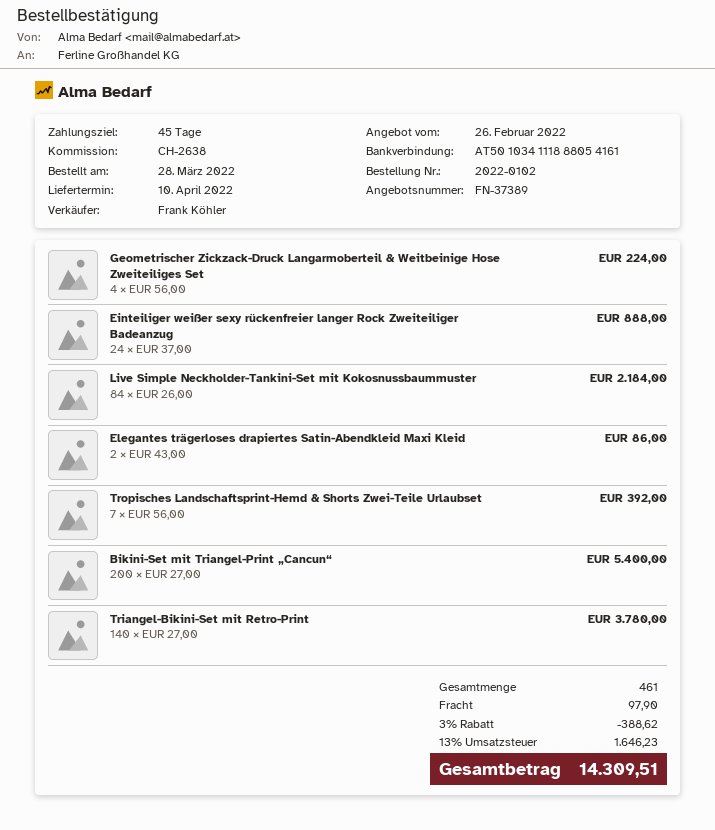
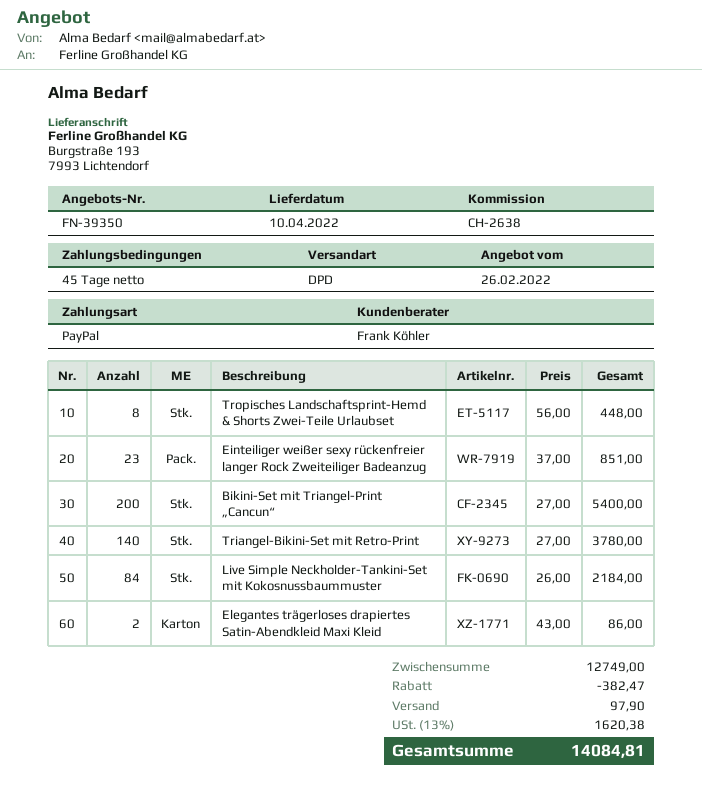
quote number: FN-37389 -> FN-39350
Geometrischer Zickzack-Druck Langarmoberteil & Weitbeinige Hose Zweiteiliges Set: 4 x 56.00 = 224.00 -> none
Einteiliger weißer sexy rückenfreier langer Rock Zweiteiliger Badeanzug: 24 x 37.00 = 888.00 -> 23 x 37.00 = 851.00
Tropisches Landschaftsprint-Hemd & Shorts Zwei-Teile Urlaubset: 7 x 56.00 = 392.00 -> 8 x 56.00 = 448.00
discount: 388.62 -> 382.47
tax: 13% = 1646.23 -> 13% = 1620.38
total: 14309.51 -> 14084.81

